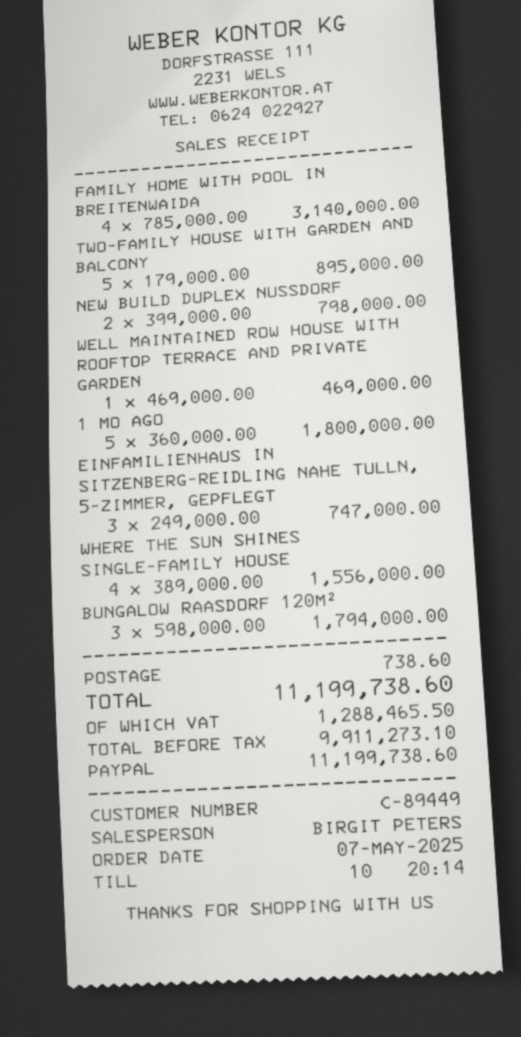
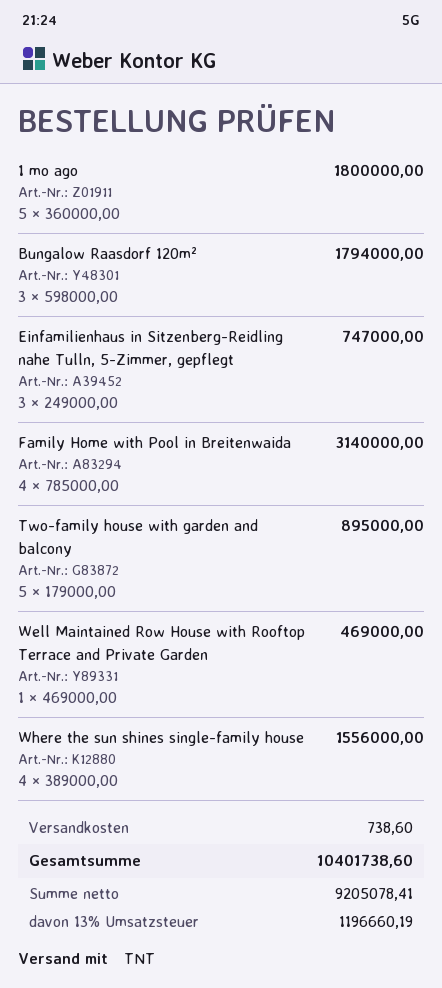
NEW BUILD DUPLEX NUSSDORF: 2 x 399000.00 = 798000.00 -> none
net: 9911273.10 -> 9205078.41
tax: 1288465.50 -> 1196660.19
total: 11199738.60 -> 10401738.60

